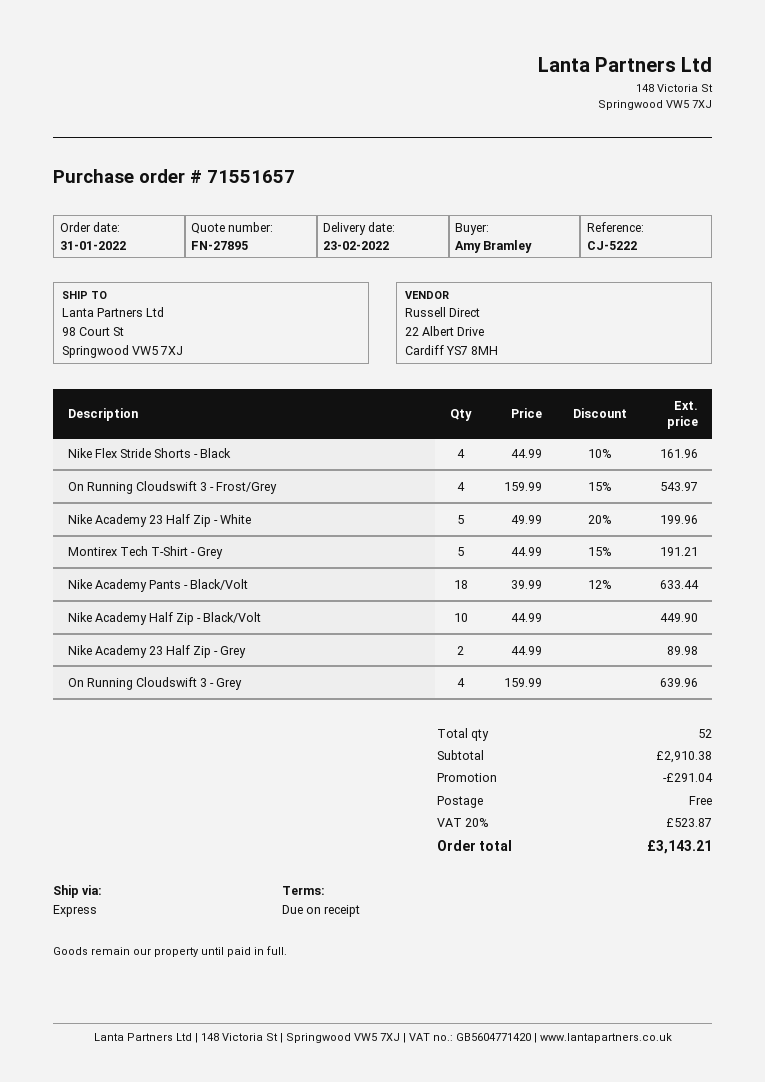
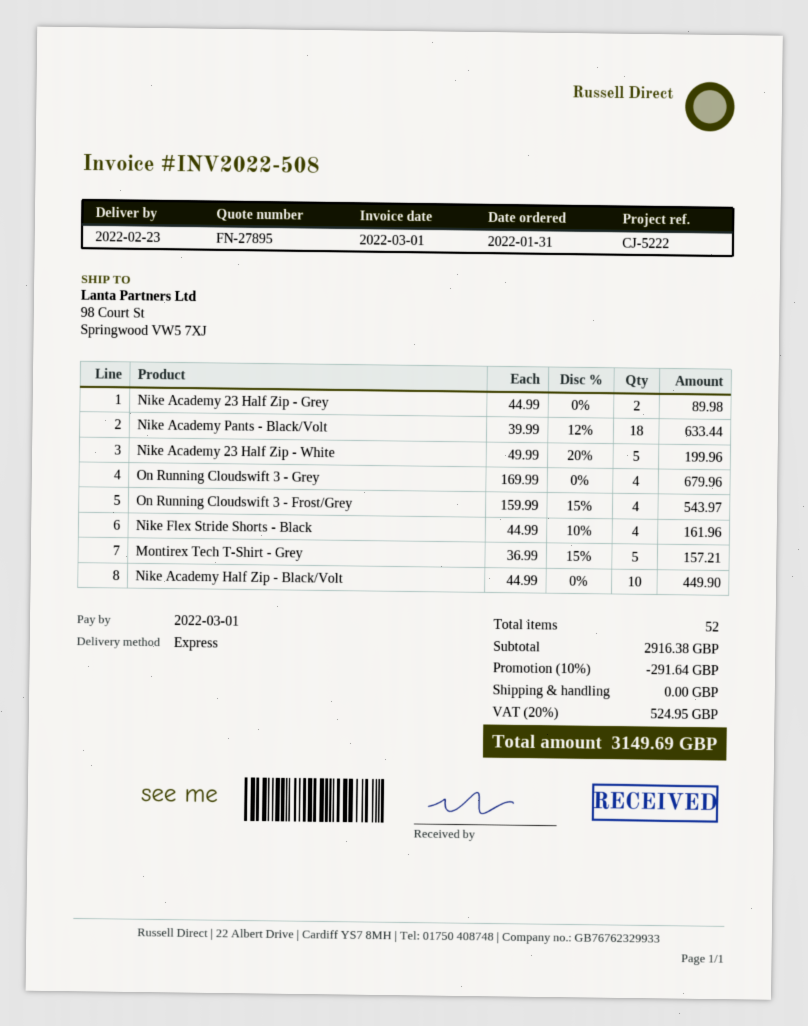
Montirex Tech T-Shirt - Grey: 5 x 44.99 - 15% = 191.21 -> 5 x 36.99 - 15% = 157.21
On Running Cloudswift 3 - Grey: 4 x 159.99 = 639.96 -> 4 x 169.99 = 679.96
subtotal: 2910.38 -> 2916.38
discount: 291.04 -> 291.64
tax: 20% = 523.87 -> 20% = 524.95
total: 3143.21 -> 3149.69

